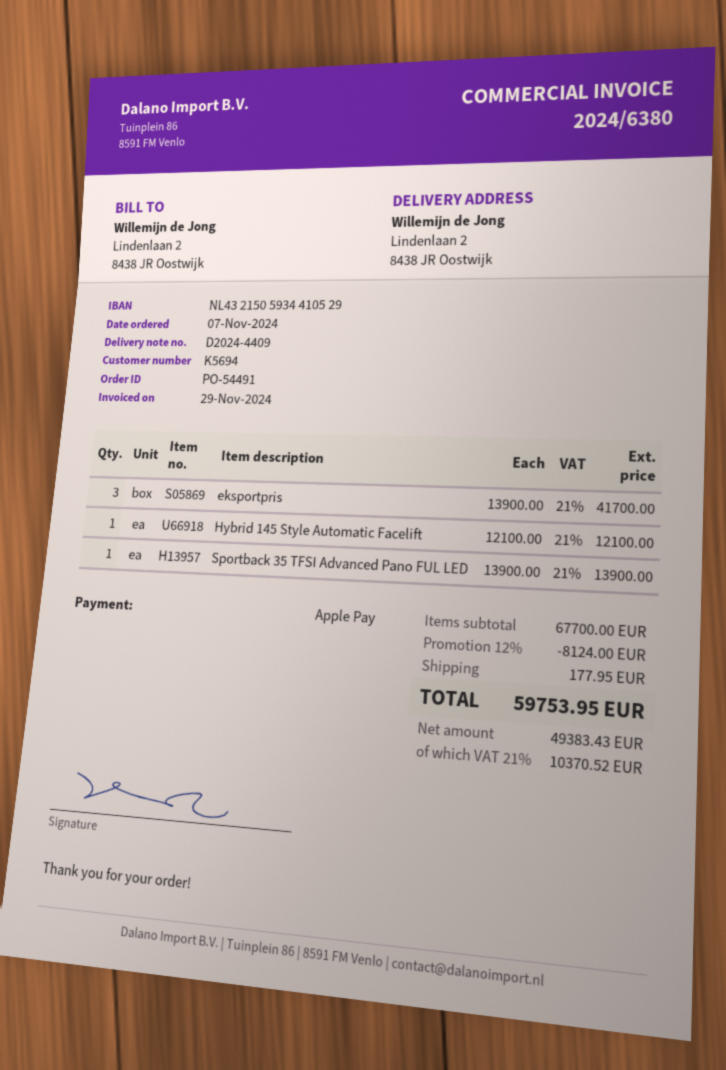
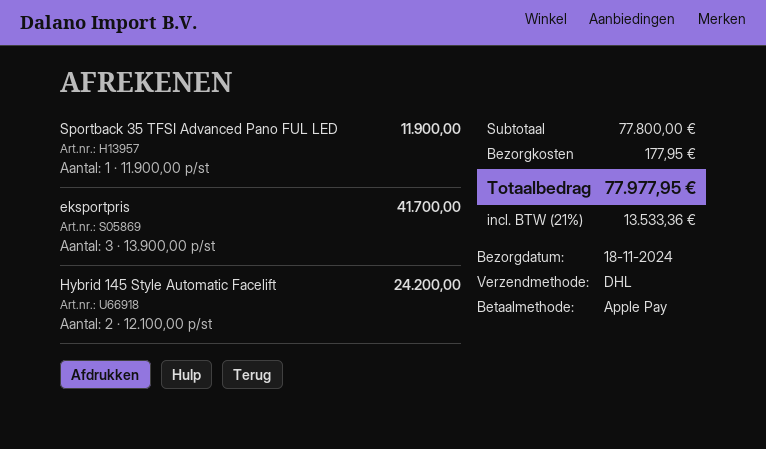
Hybrid 145 Style Automatic Facelift: 1 x 12100.00 = 12100.00 -> 2 x 12100.00 = 24200.00
Sportback 35 TFSI Advanced Pano FUL LED: 1 x 13900.00 = 13900.00 -> 1 x 11900.00 = 11900.00
subtotal: 67700.00 -> 77800.00
discount: 12% = 8124.00 -> none
tax: 21% = 10370.52 -> 21% = 13533.36
total: 59753.95 -> 77977.95

